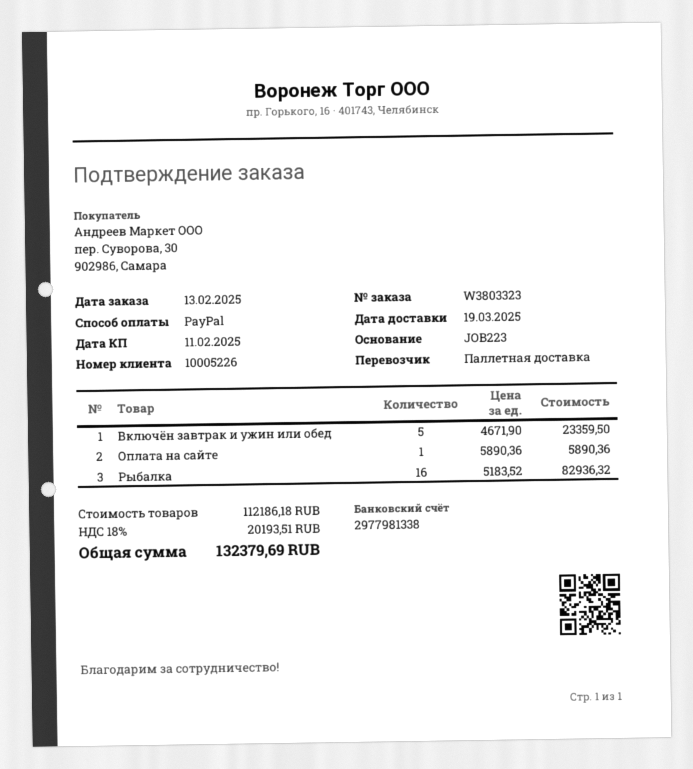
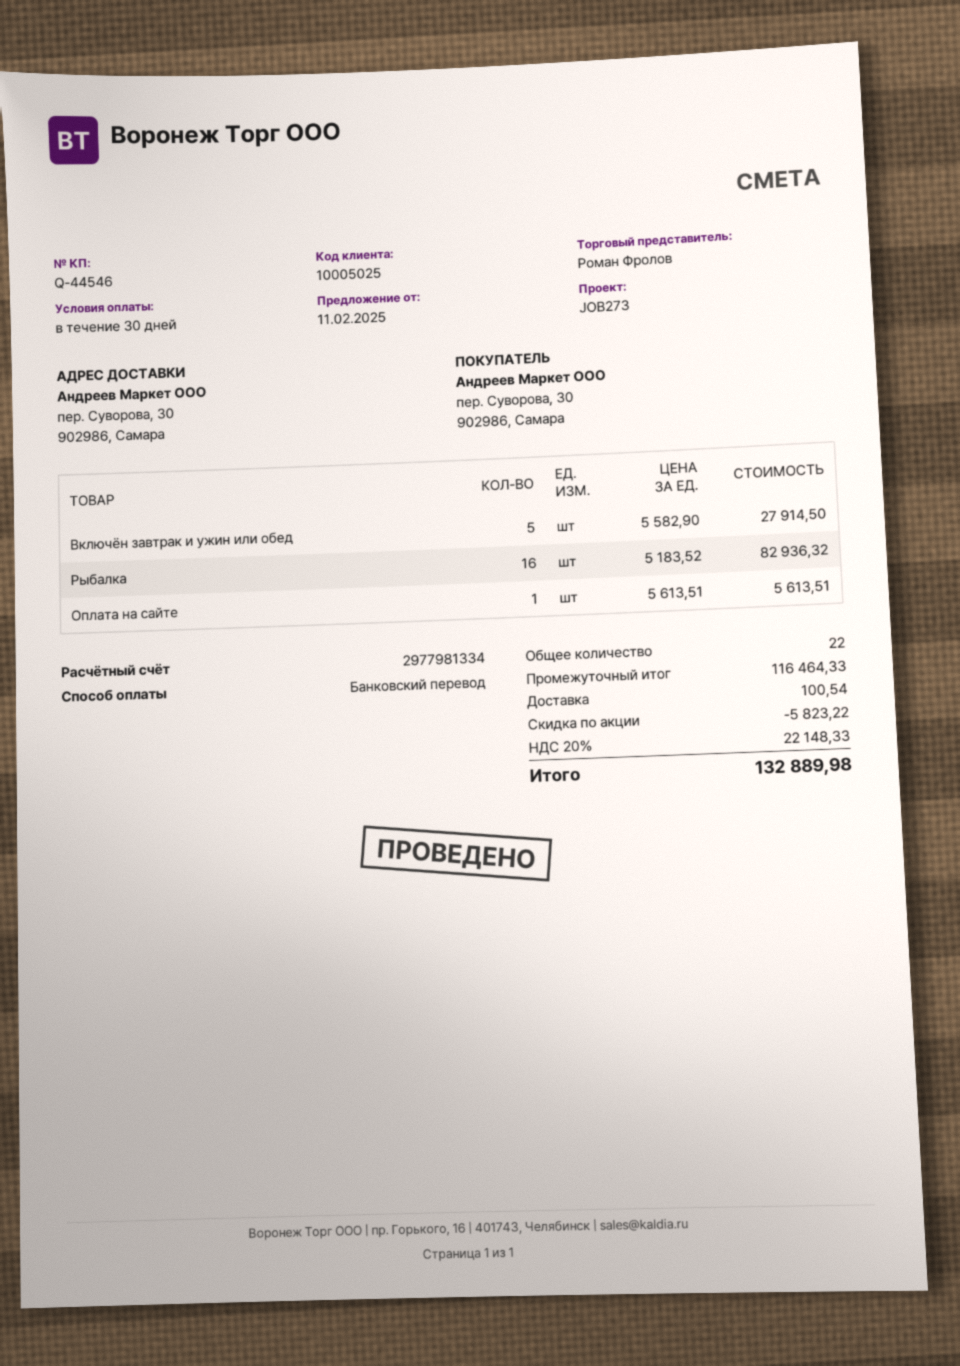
customer number: 10005226 -> 10005025
reference: JOB223 -> JOB273
payment method: PayPal -> bank transfer
bank account: 2977981338 -> 2977981334
Включён завтрак и ужин или обед: 5 x 4671.90 = 23359.50 -> 5 x 5582.90 = 27914.50
Оплата на сайте: 1 x 5890.36 = 5890.36 -> 1 x 5613.51 = 5613.51
subtotal: 112186.18 -> 116464.33
discount: none -> 5823.22
shipping: none -> 100.54
tax: 18% = 20193.51 -> 20% = 22148.33
total: 132379.69 -> 132889.98

